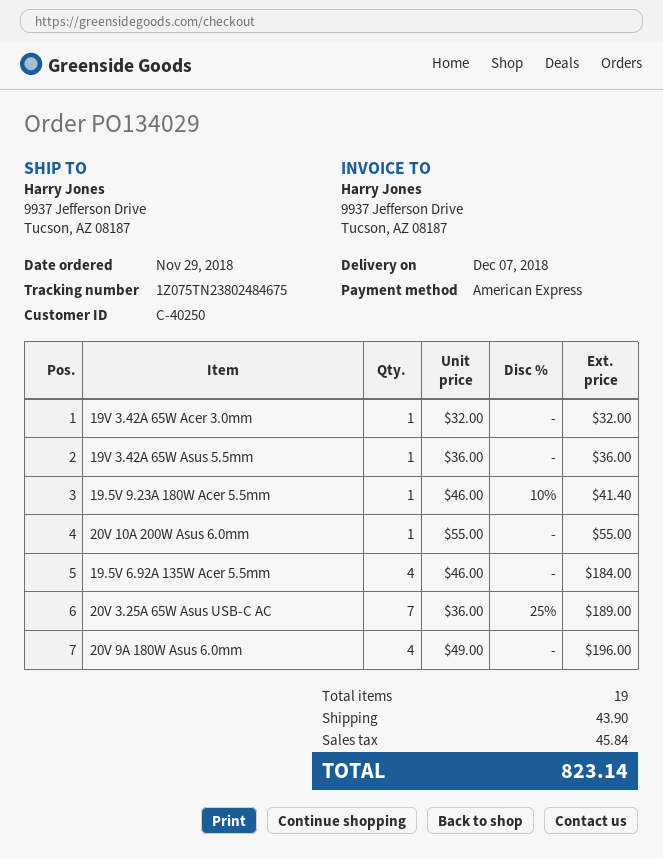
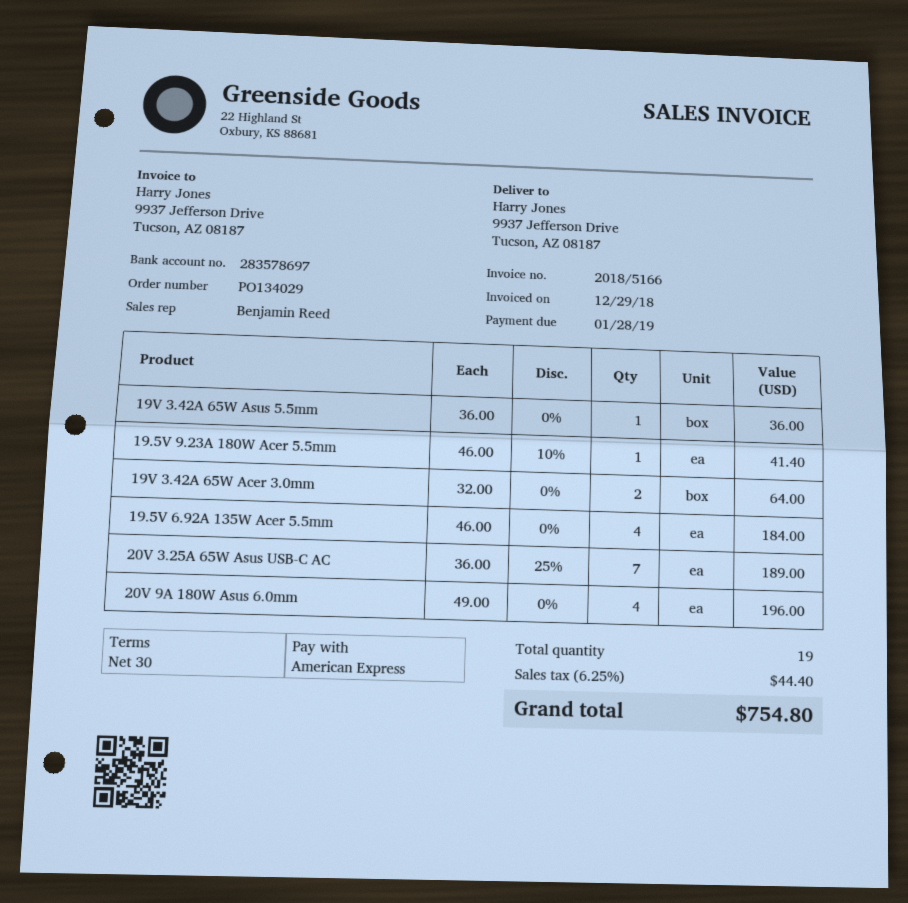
19V 3.42A 65W Acer 3.0mm: 1 x 32.00 = 32.00 -> 2 x 32.00 = 64.00
20V 10A 200W Asus 6.0mm: 1 x 55.00 = 55.00 -> none
shipping: 43.90 -> none
tax: 45.84 -> 44.40
total: 823.14 -> 754.80

